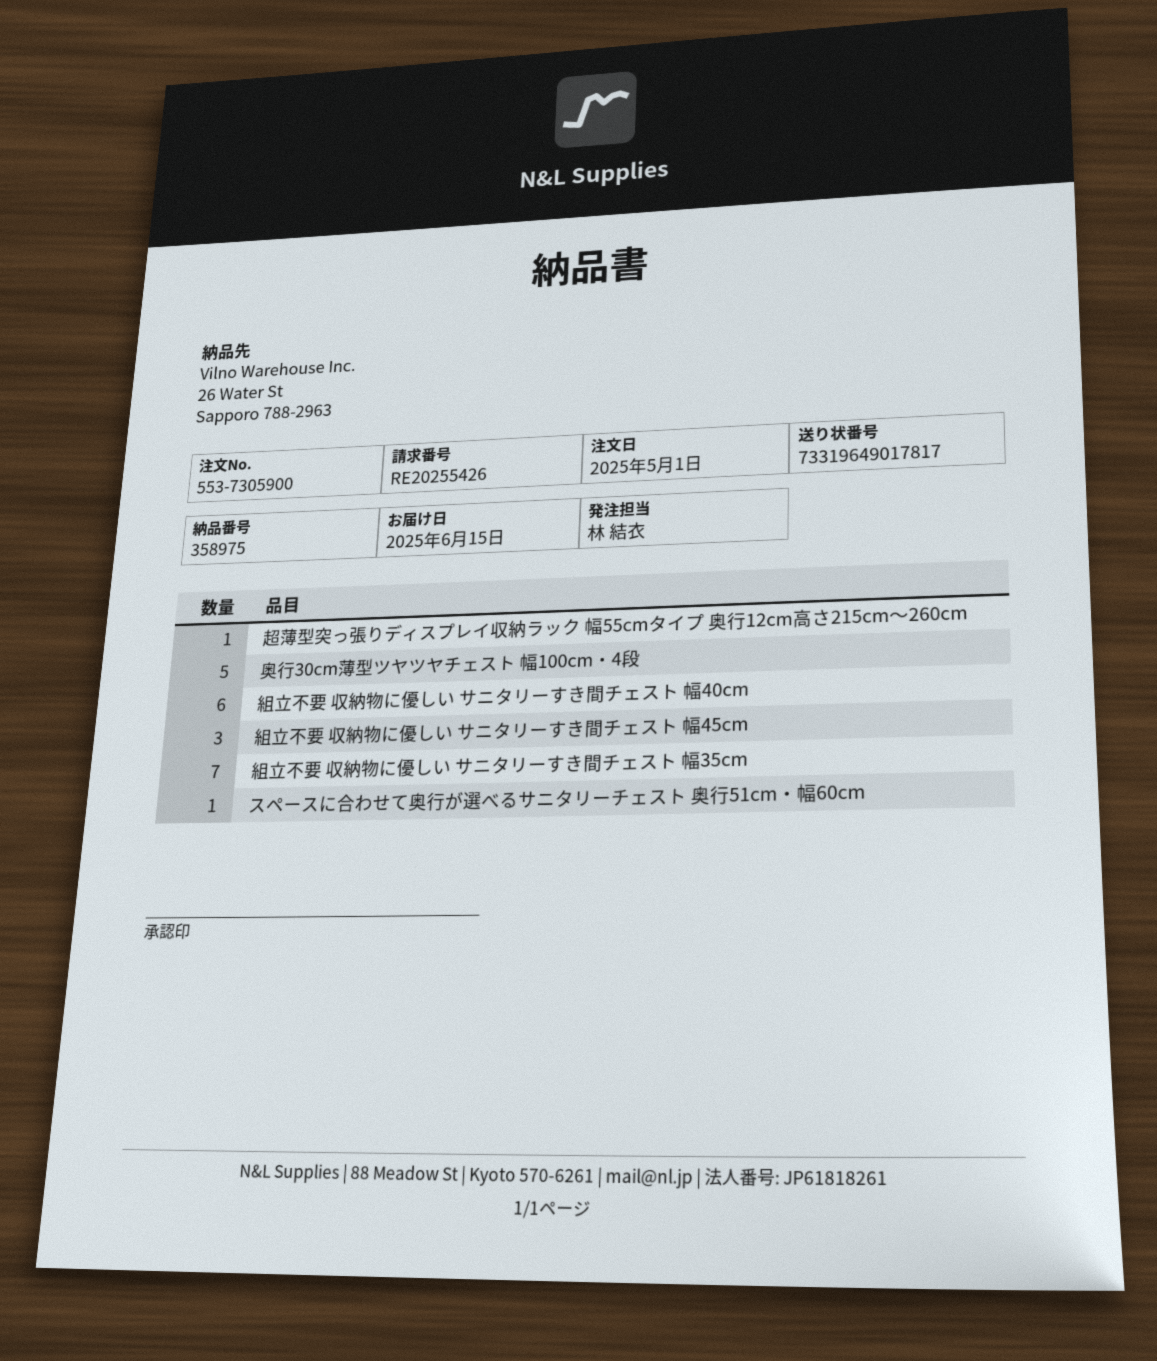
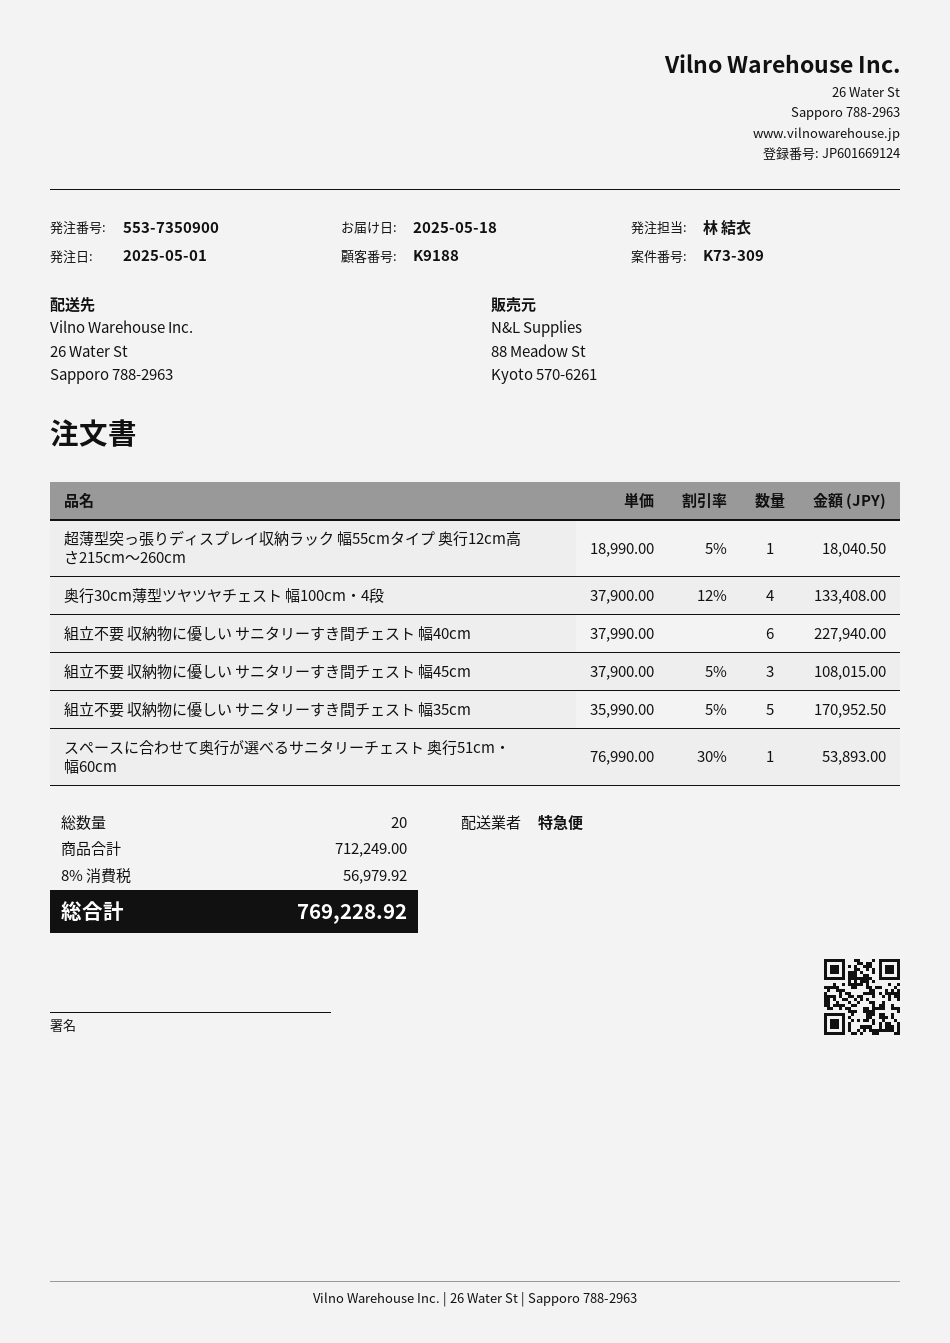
order number: 553-7305900 -> 553-7350900
delivery date: 2025-06-15 -> 2025-05-18
奥行30cm薄型ツヤツヤチェスト 幅100cm・4段: 5 -> 4
組立不要 収納物に優しい サニタリーすき間チェスト 幅35cm: 7 -> 5

